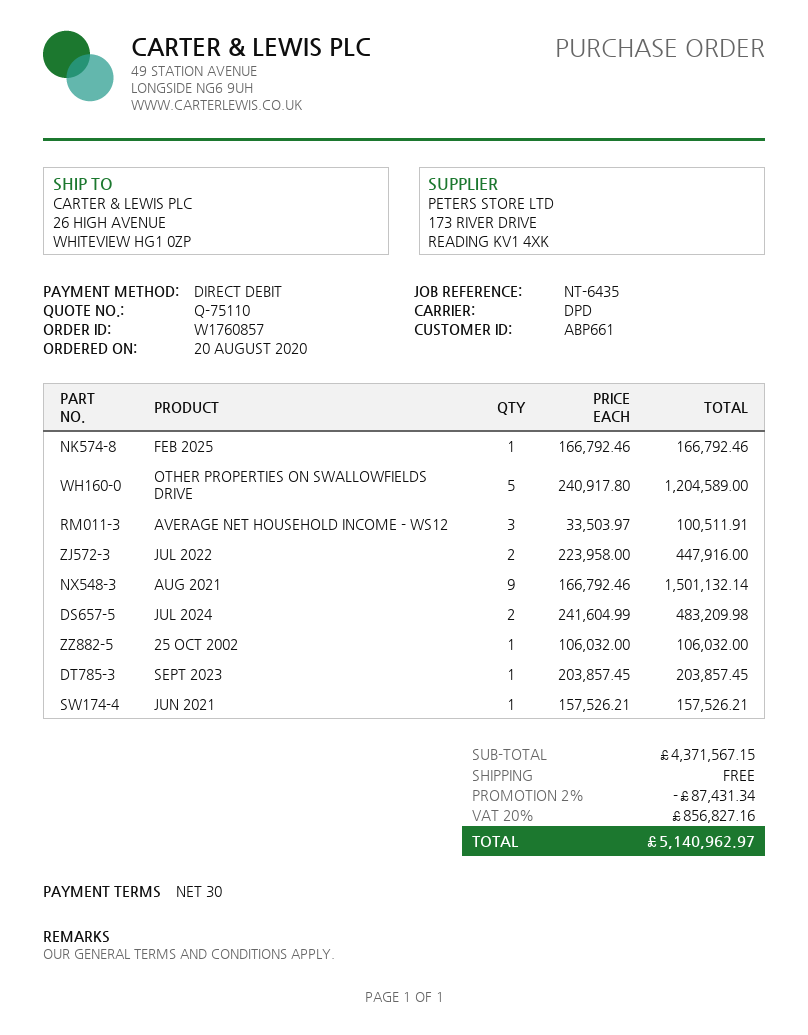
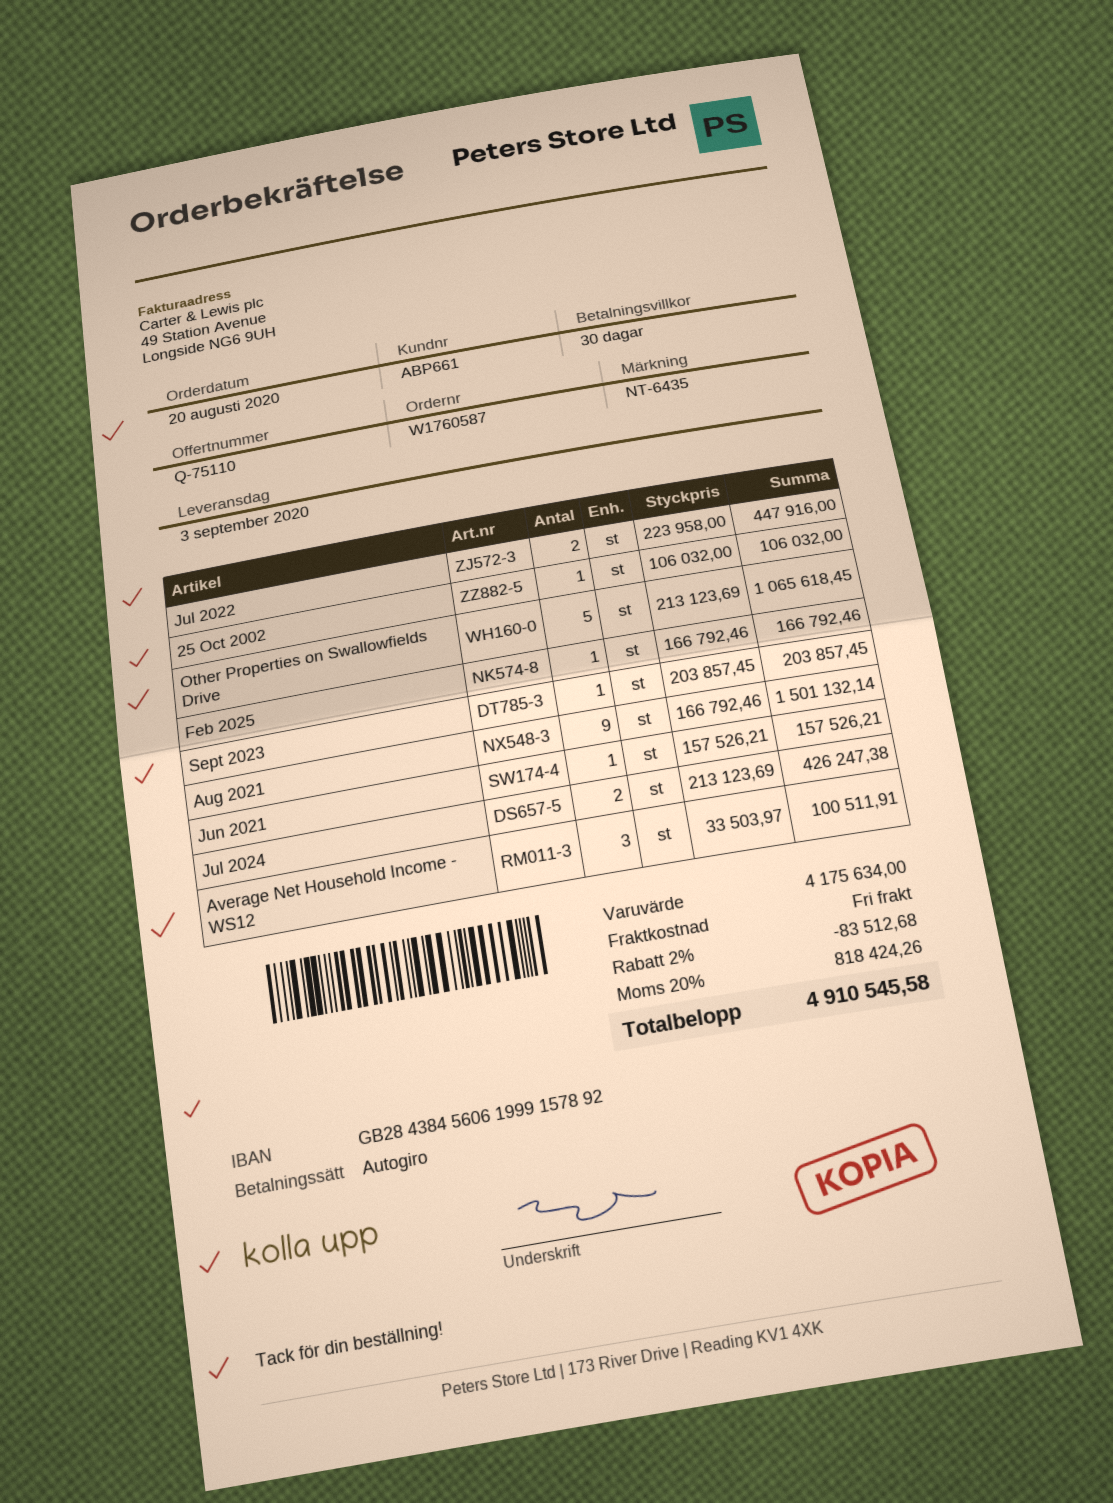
order number: W1760857 -> W1760587
OTHER PROPERTIES ON SWALLOWFIELDS DRIVE: 5 x 240917.80 = 1204589.00 -> 5 x 213123.69 = 1065618.45
JUL 2024: 2 x 241604.99 = 483209.98 -> 2 x 213123.69 = 426247.38
subtotal: 4371567.15 -> 4175634.00
discount: 2% = 87431.34 -> 2% = 83512.68
tax: 20% = 856827.16 -> 20% = 818424.26
total: 5140962.97 -> 4910545.58

